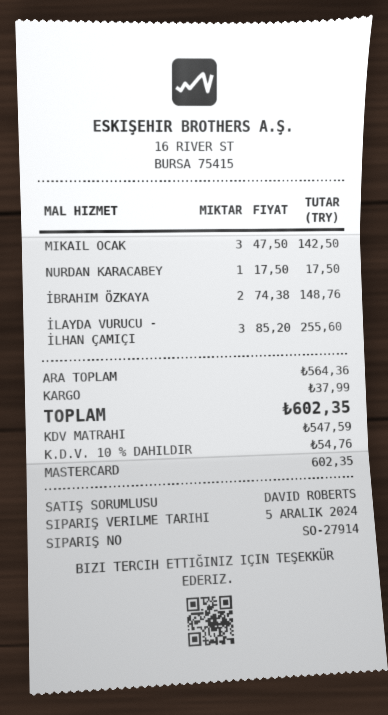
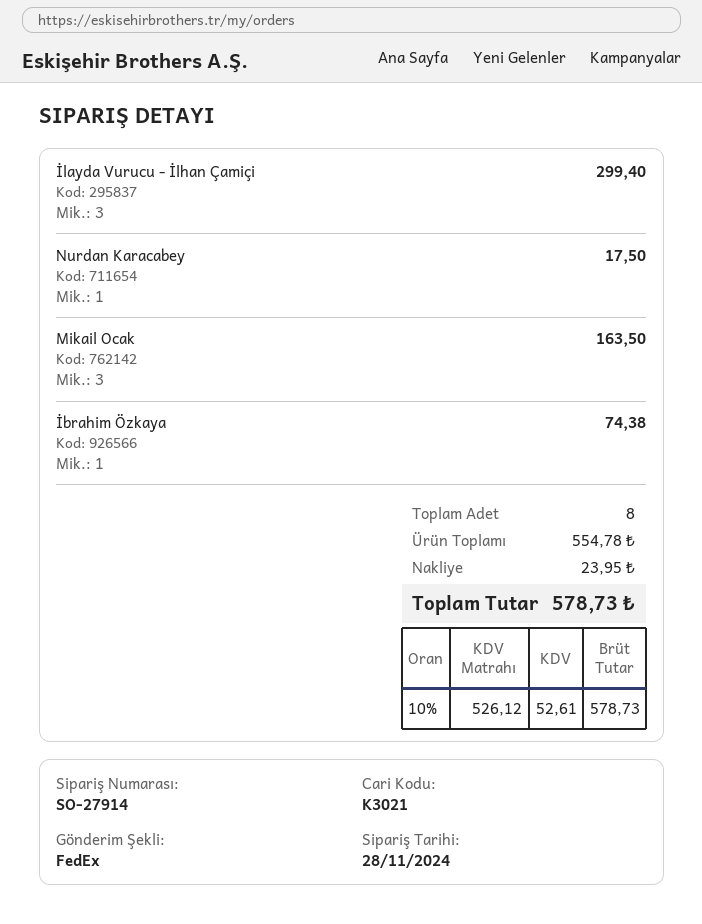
order date: 2024-12-05 -> 2024-11-28
MIKAIL OCAK: 3 for 142.50 -> 3 for 163.50
İBRAHIM ÖZKAYA: 2 for 148.76 -> 1 for 74.38
İLAYDA VURUCU - İLHAN ÇAMIÇI: 3 for 255.60 -> 3 for 299.40
subtotal: 564.36 -> 554.78
shipping: 37.99 -> 23.95
net: 547.59 -> 526.12
tax: 10% = 54.76 -> 10% = 52.61
total: 602.35 -> 578.73

